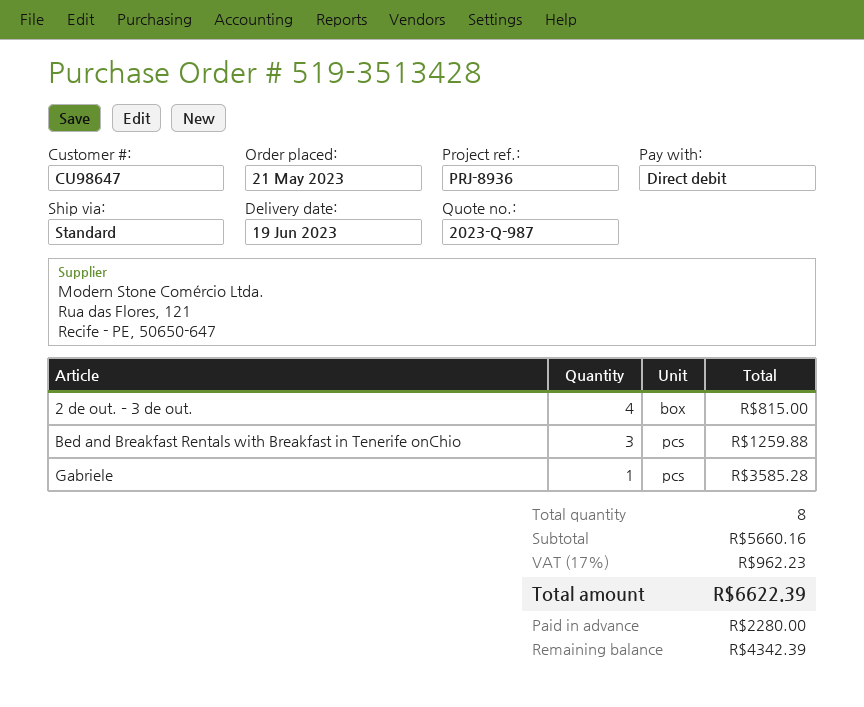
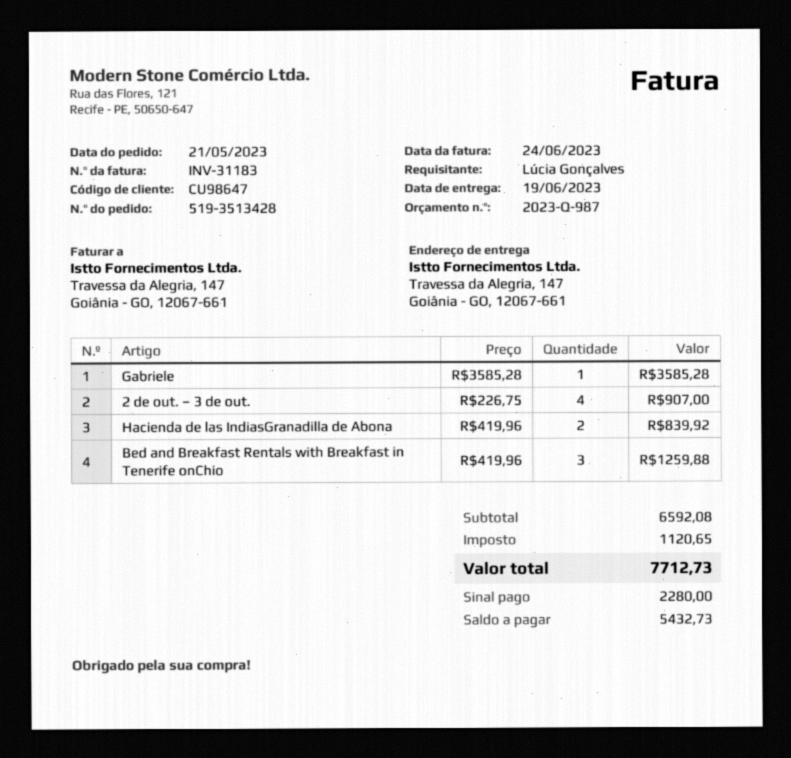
2 de out. – 3 de out.: 4 for 815.00 -> 4 for 907.00
Hacienda de las IndiasGranadilla de Abona: none -> 2 for 839.92
subtotal: 5660.16 -> 6592.08
tax: 962.23 -> 1120.65
total: 6622.39 -> 7712.73
balance: 4342.39 -> 5432.73

